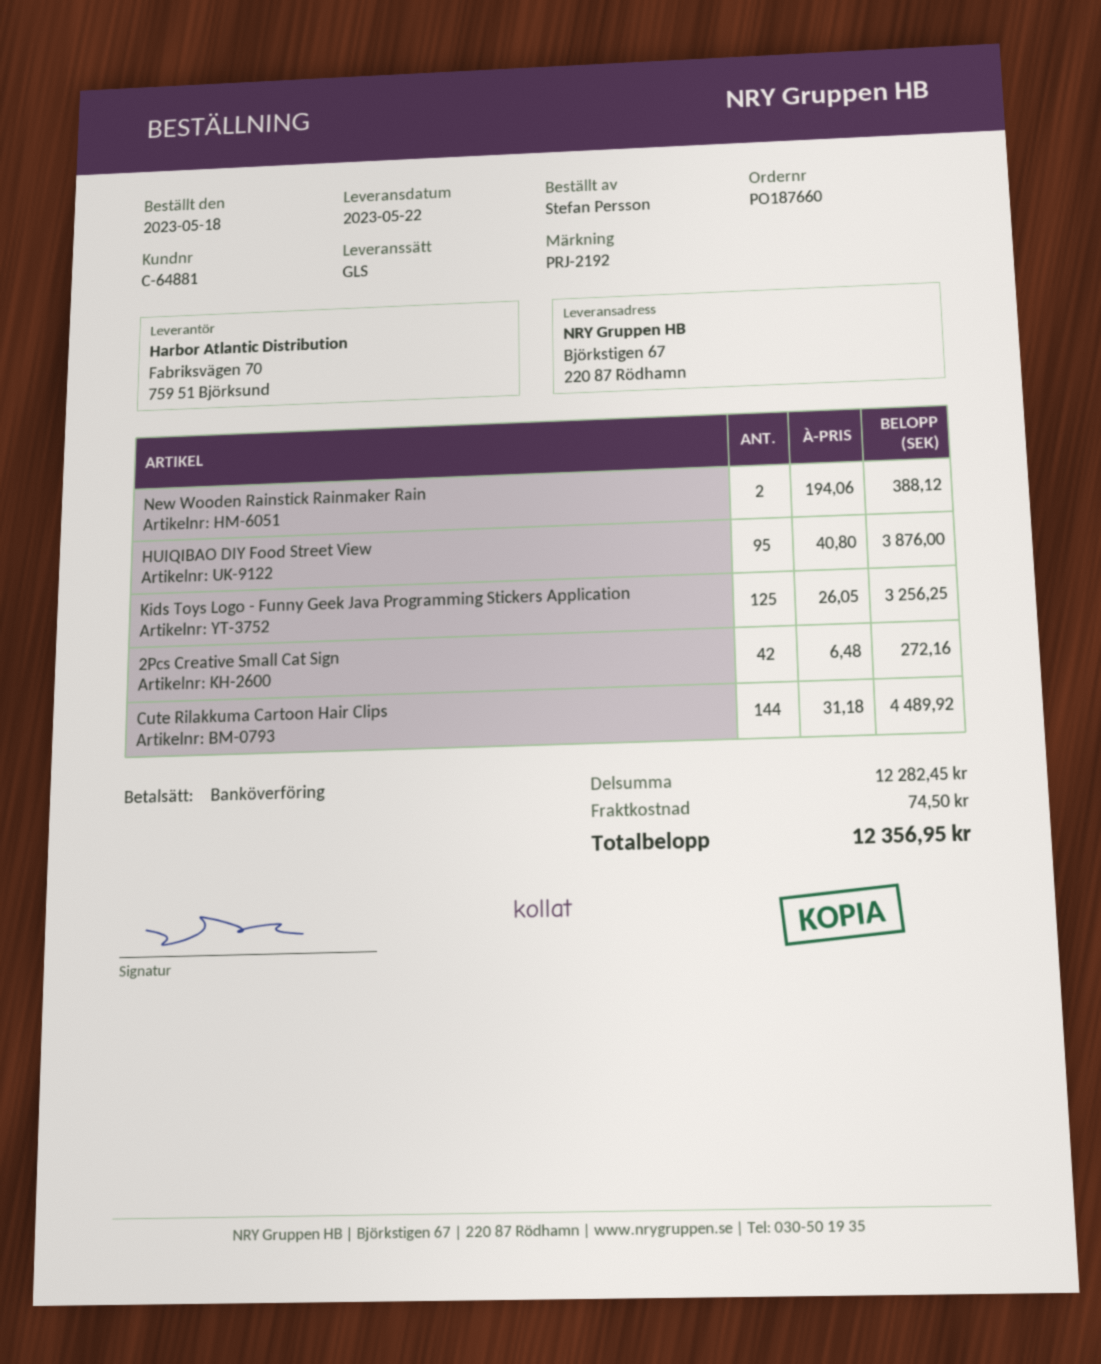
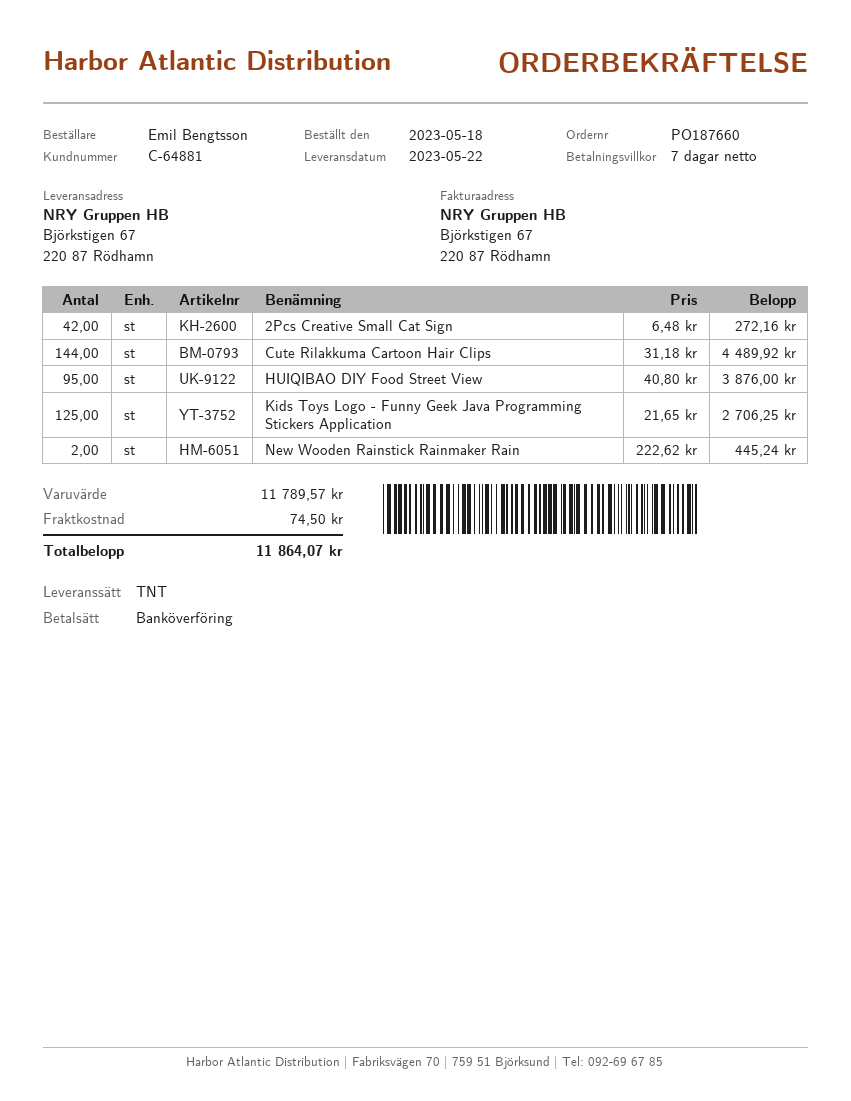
ordered by: Stefan Persson -> Emil Bengtsson
shipping method: GLS -> TNT
New Wooden Rainstick Rainmaker Rain: 2 x 194.06 = 388.12 -> 2 x 222.62 = 445.24
Kids Toys Logo - Funny Geek Java Programming Stickers Application: 125 x 26.05 = 3256.25 -> 125 x 21.65 = 2706.25
subtotal: 12282.45 -> 11789.57
total: 12356.95 -> 11864.07

